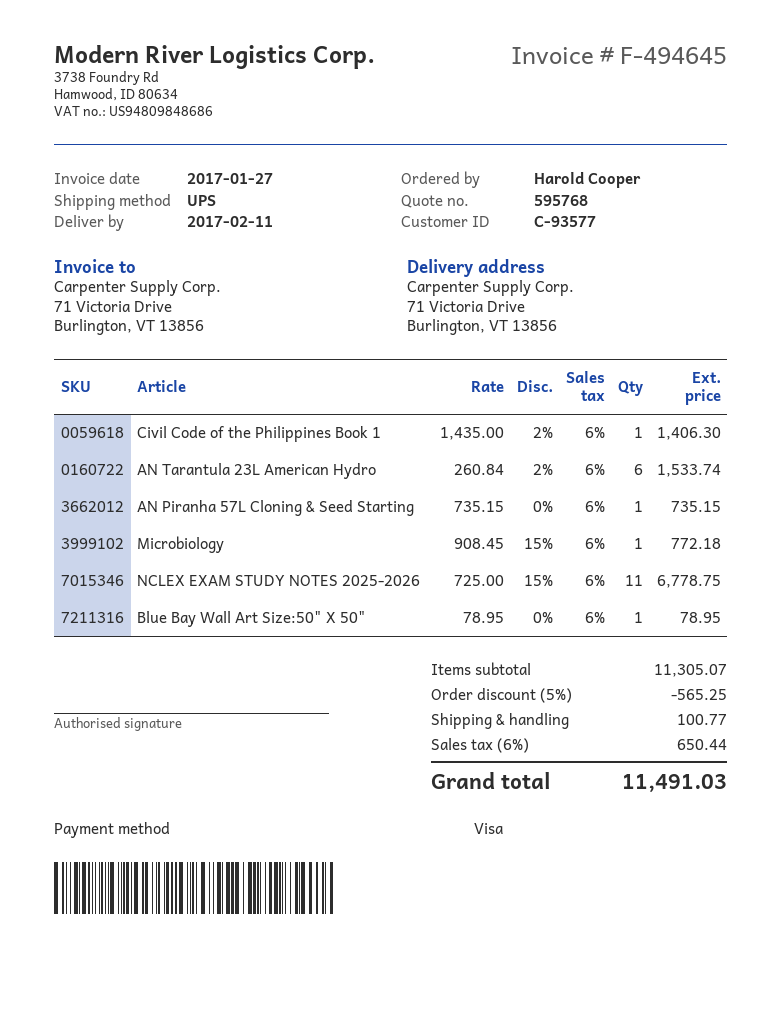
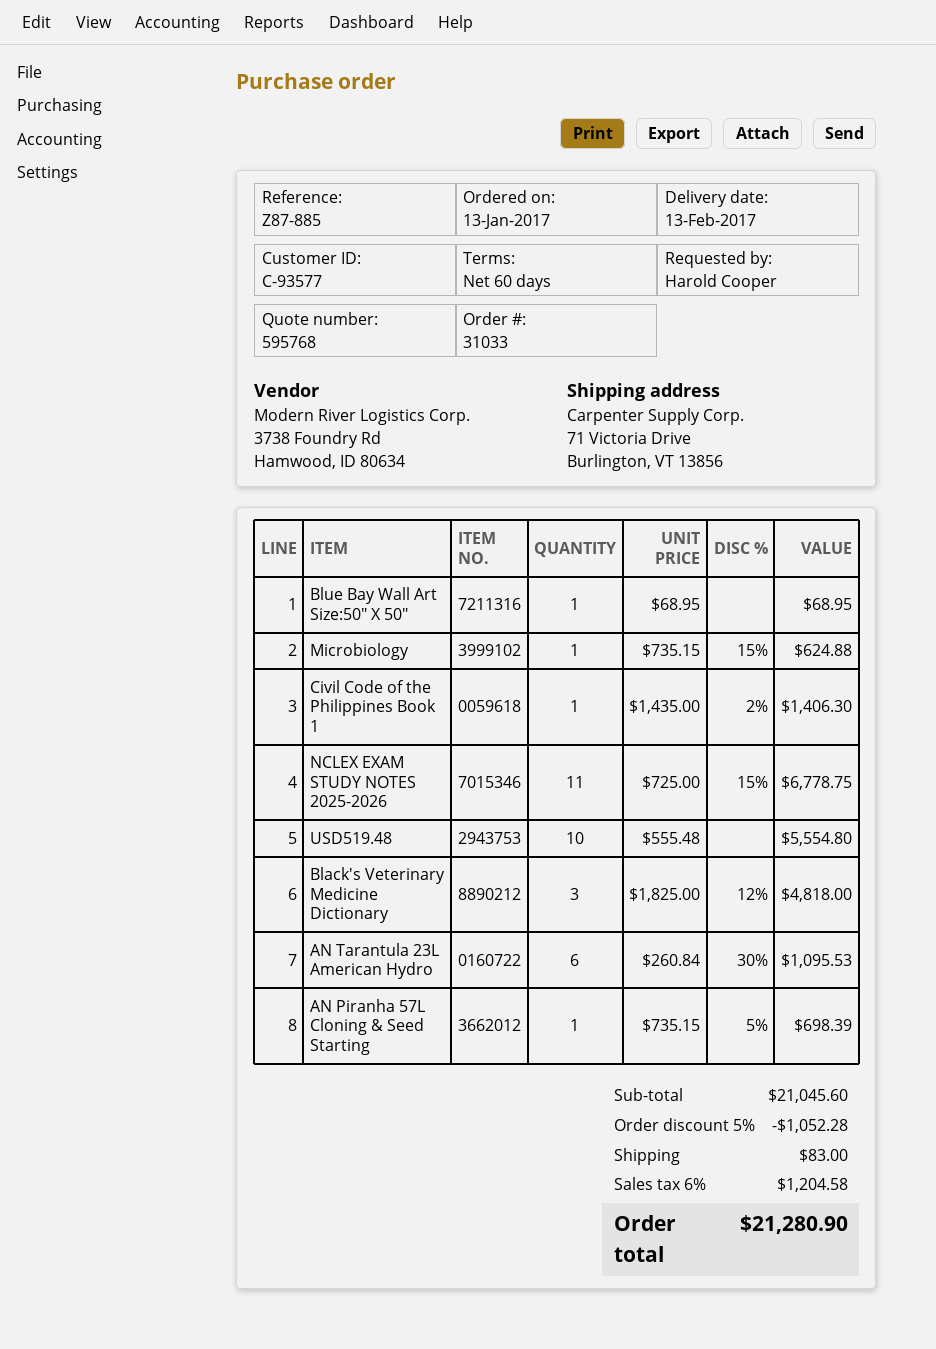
delivery date: 2017-02-11 -> 2017-02-13
AN Tarantula 23L American Hydro: 6 x 260.84 - 2% = 1533.74 -> 6 x 260.84 - 30% = 1095.53
AN Piranha 57L Cloning & Seed Starting: 1 x 735.15 = 735.15 -> 1 x 735.15 - 5% = 698.39
Microbiology: 1 x 908.45 - 15% = 772.18 -> 1 x 735.15 - 15% = 624.88
Blue Bay Wall Art Size:50" X 50": 1 x 78.95 = 78.95 -> 1 x 68.95 = 68.95
USD519.48: none -> 10 x 555.48 = 5554.80
Black's Veterinary Medicine Dictionary: none -> 3 x 1825.00 - 12% = 4818.00
subtotal: 11305.07 -> 21045.60
discount: 5% = 565.25 -> 5% = 1052.28
shipping: 100.77 -> 83.00
tax: 6% = 650.44 -> 6% = 1204.58
total: 11491.03 -> 21280.90

